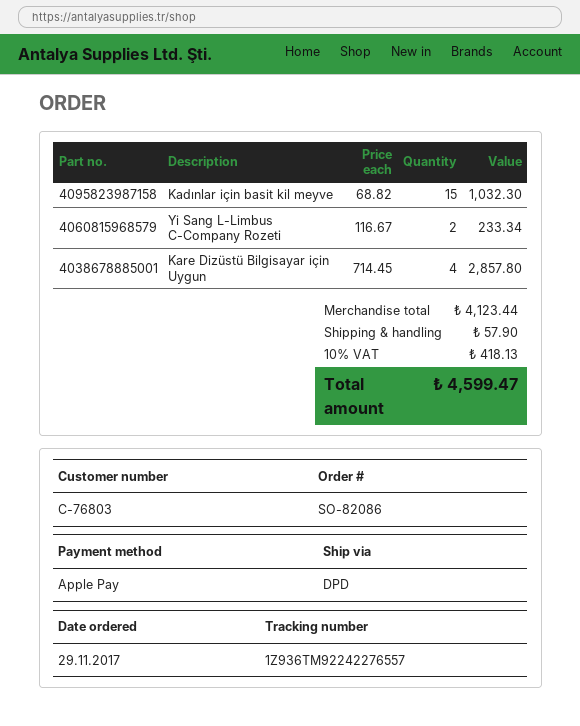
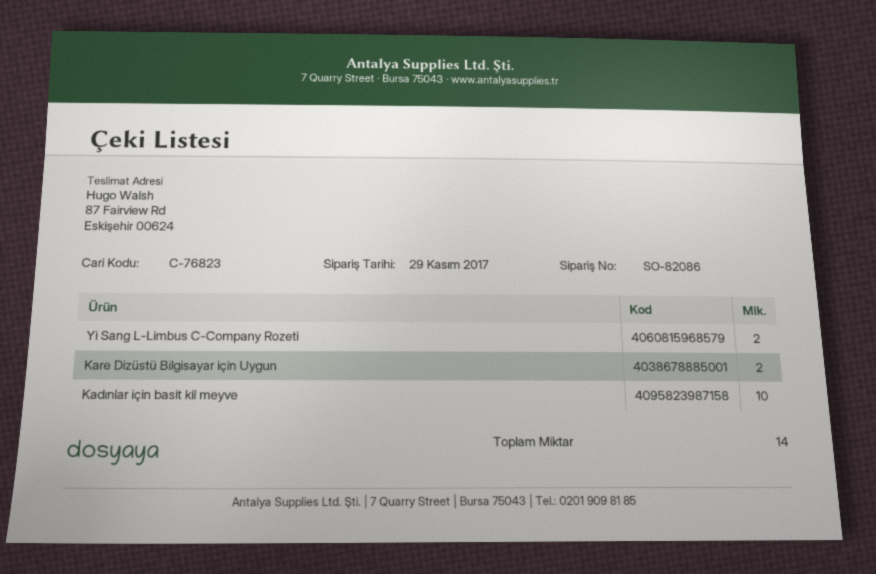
customer number: C-76803 -> C-76823
Kadınlar için basit kil meyve: 15 -> 10
Kare Dizüstü Bilgisayar için Uygun: 4 -> 2

